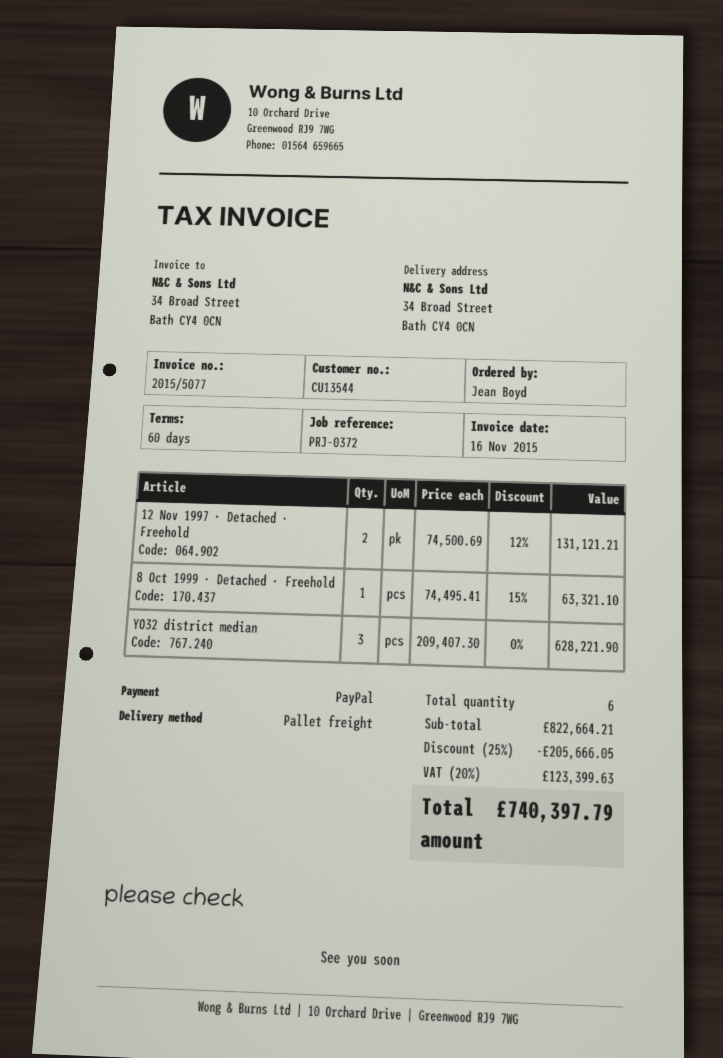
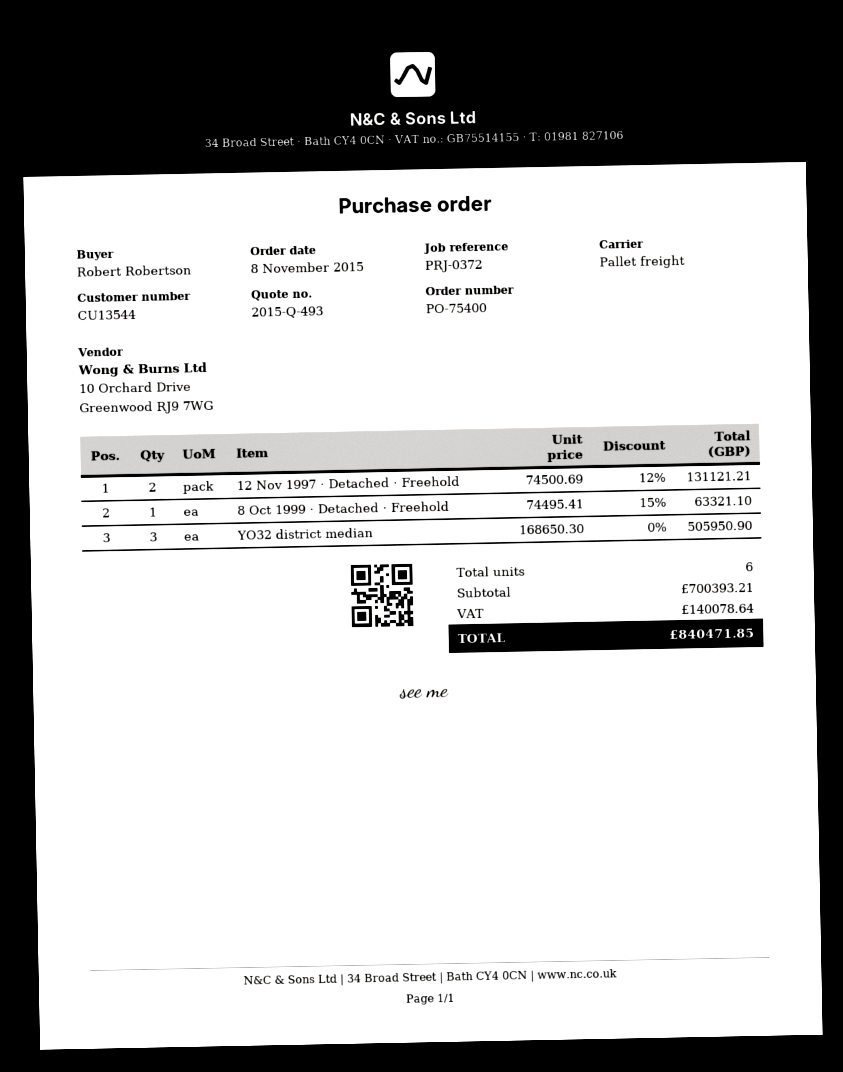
ordered by: Jean Boyd -> Robert Robertson
YO32 district median: 3 x 209407.30 = 628221.90 -> 3 x 168650.30 = 505950.90
subtotal: 822664.21 -> 700393.21
discount: 25% = 205666.05 -> none
tax: 123399.63 -> 140078.64
total: 740397.79 -> 840471.85

